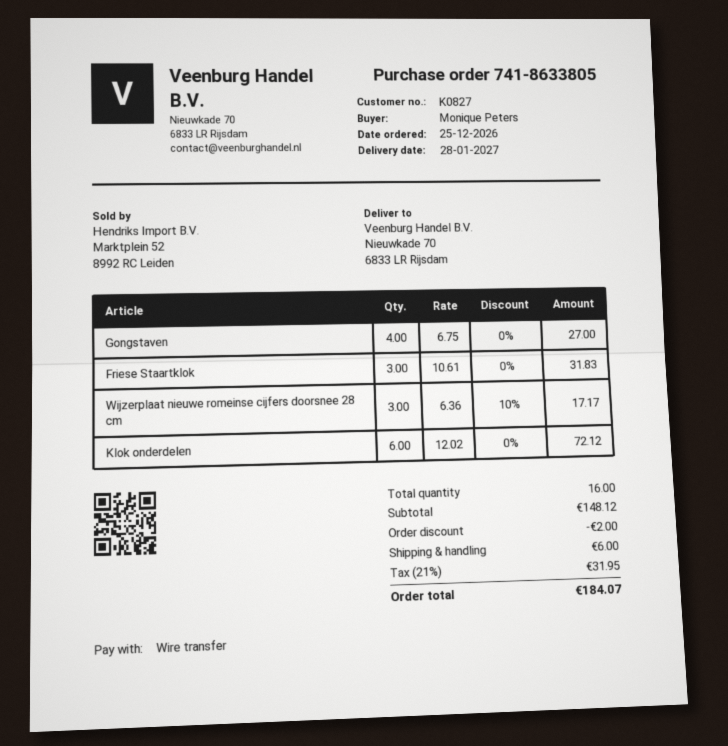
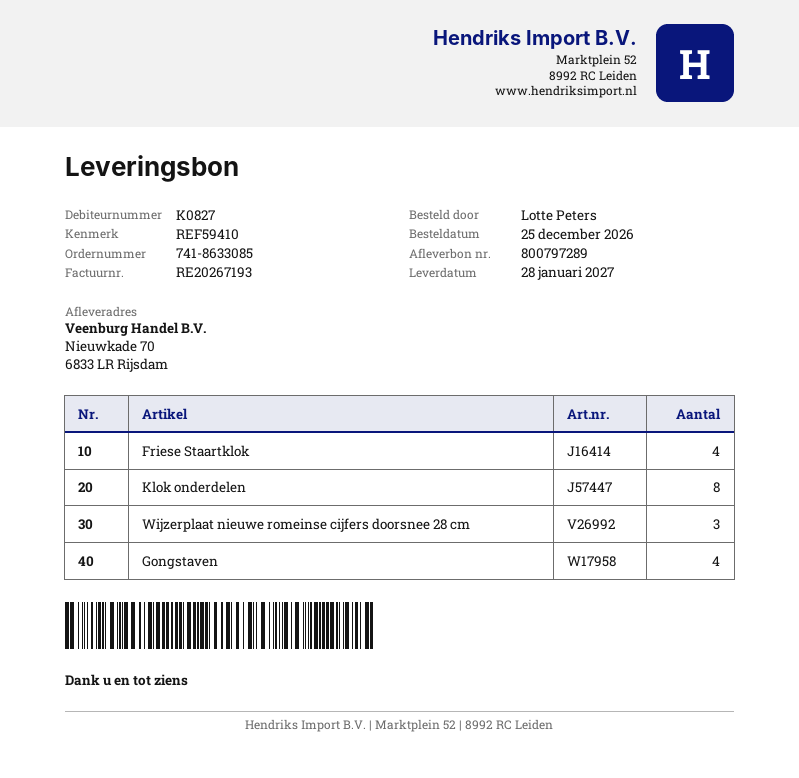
order number: 741-8633805 -> 741-8633085
ordered by: Monique Peters -> Lotte Peters
Friese Staartklok: 3 -> 4
Klok onderdelen: 6 -> 8

